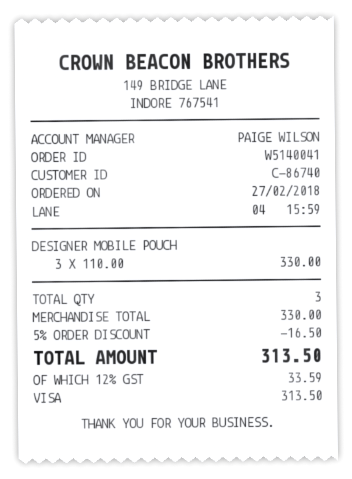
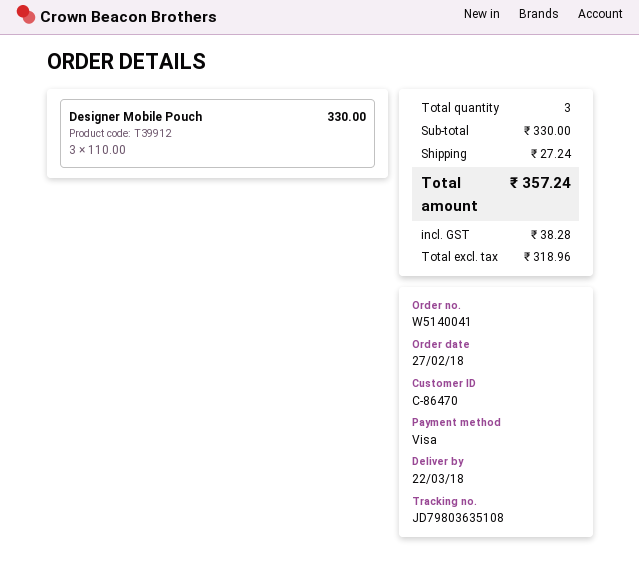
customer number: C-86740 -> C-86470
discount: 5% = 16.50 -> none
shipping: none -> 27.24
tax: 33.59 -> 38.28
total: 313.50 -> 357.24

